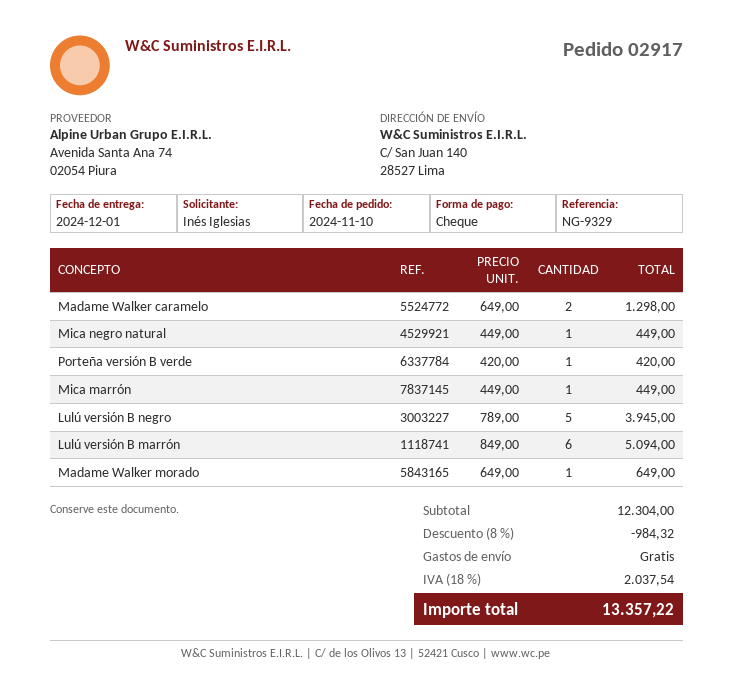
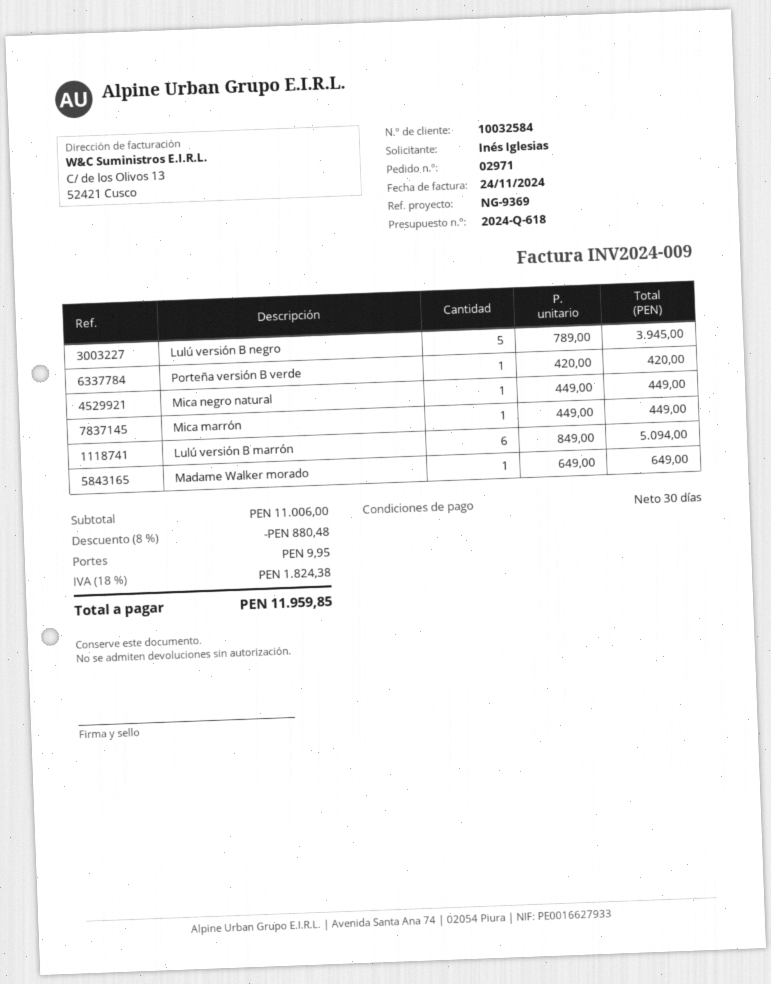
order number: 02917 -> 02971
reference: NG-9329 -> NG-9369
Madame Walker caramelo: 2 x 649.00 = 1298.00 -> none
subtotal: 12304.00 -> 11006.00
discount: 8% = 984.32 -> 8% = 880.48
shipping: 0.00 -> 9.95
tax: 18% = 2037.54 -> 18% = 1824.38
total: 13357.22 -> 11959.85

